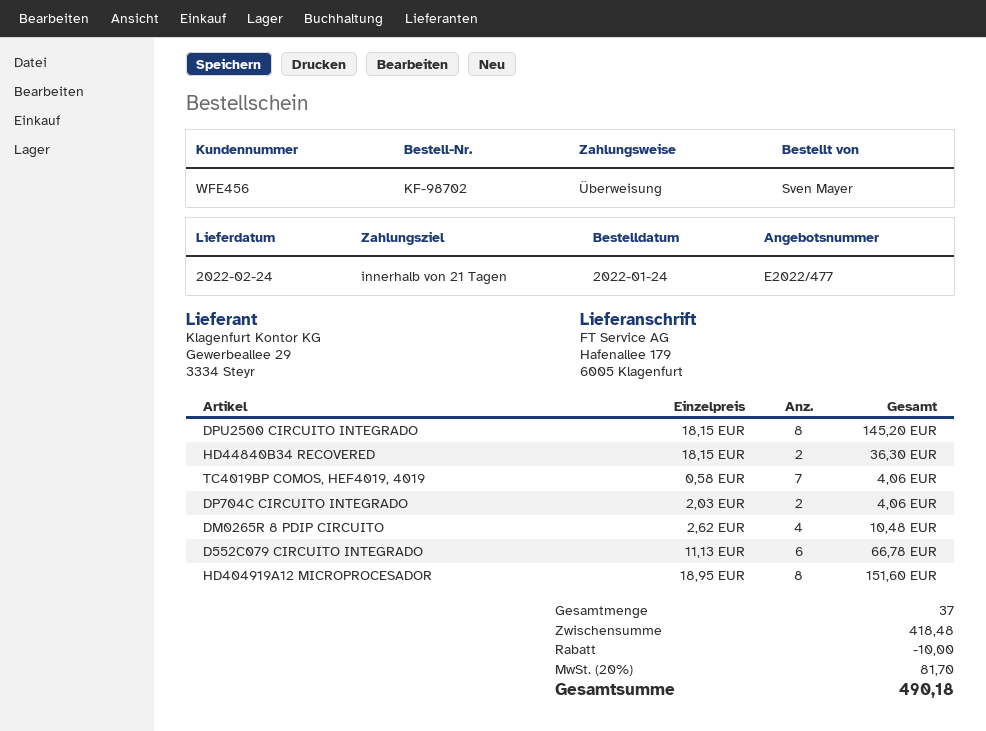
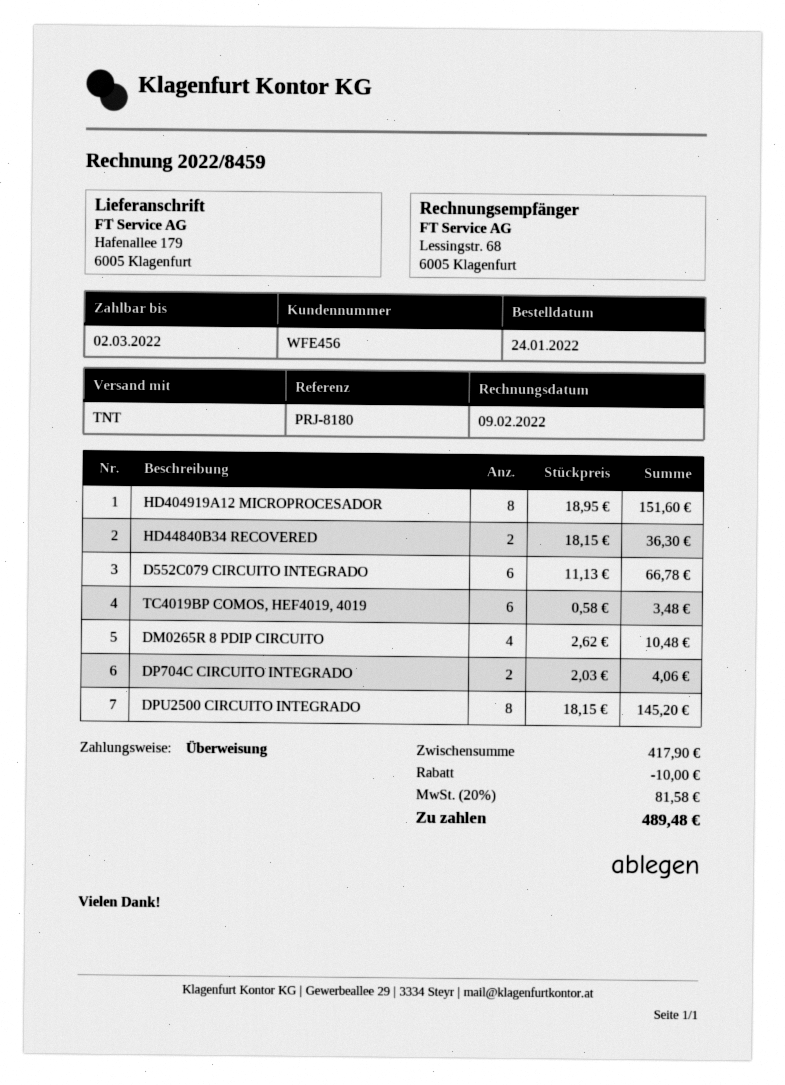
TC4019BP COMOS, HEF4019, 4019: 7 x 0.58 = 4.06 -> 6 x 0.58 = 3.48
subtotal: 418.48 -> 417.90
tax: 20% = 81.70 -> 20% = 81.58
total: 490.18 -> 489.48

